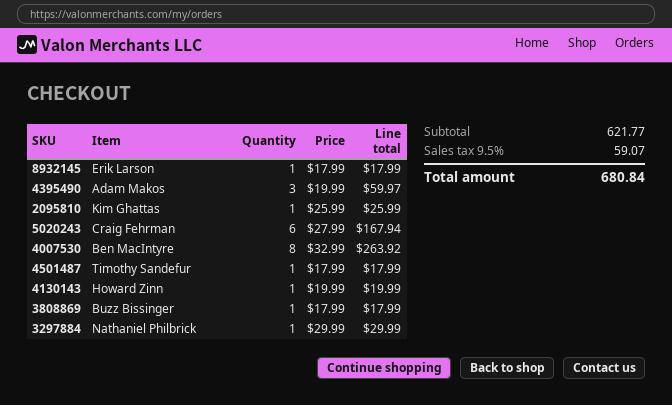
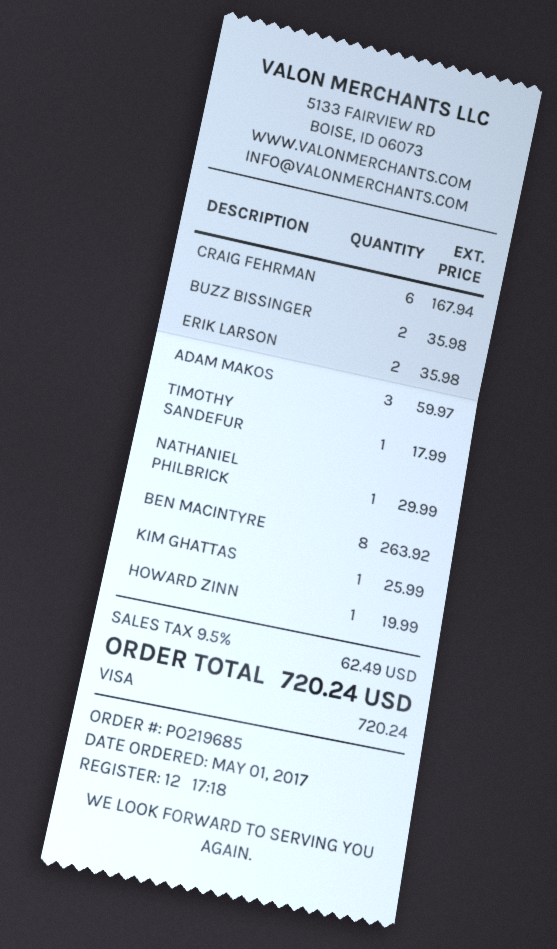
Erik Larson: 1 for 17.99 -> 2 for 35.98
Buzz Bissinger: 1 for 17.99 -> 2 for 35.98
tax: 9.5% = 59.07 -> 9.5% = 62.49
total: 680.84 -> 720.24

